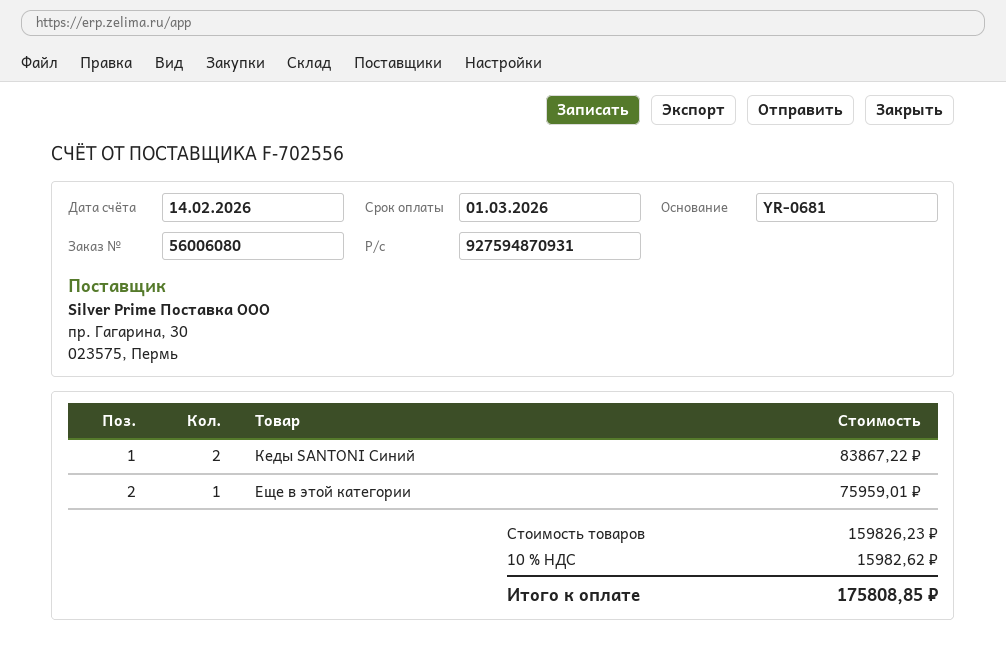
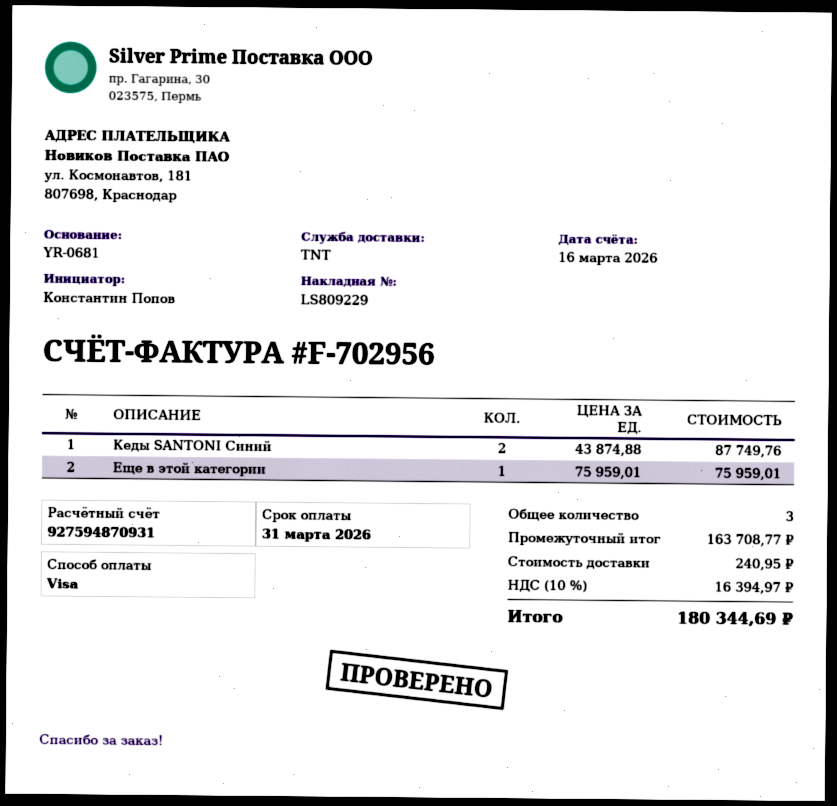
invoice number: F-702556 -> F-702956
invoice date: 2026-02-14 -> 2026-03-16
due date: 2026-03-01 -> 2026-03-31
Кеды SANTONI Синий: 2 for 83867.22 -> 2 for 87749.76
subtotal: 159826.23 -> 163708.77
shipping: none -> 240.95
tax: 10% = 15982.62 -> 10% = 16394.97
total: 175808.85 -> 180344.69

